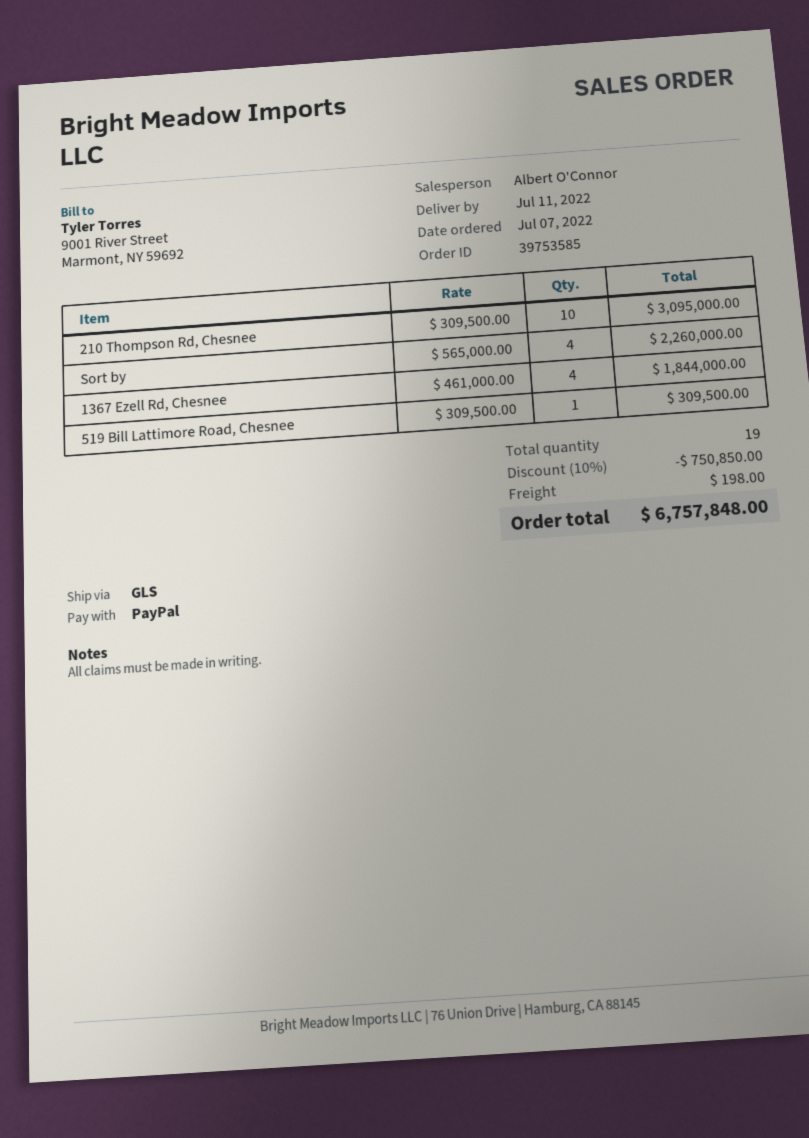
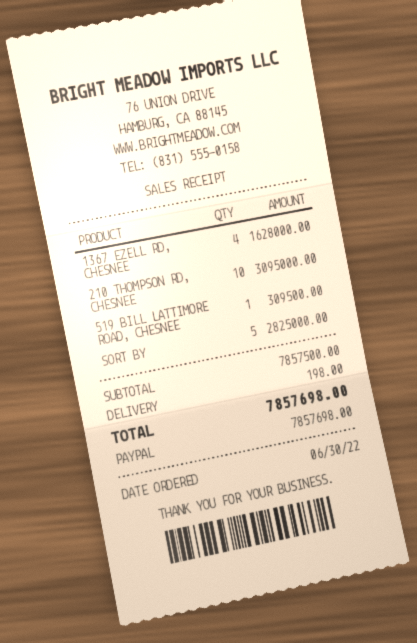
order date: 2022-07-07 -> 2022-06-30
Sort by: 4 for 2260000.00 -> 5 for 2825000.00
1367 Ezell Rd, Chesnee: 4 for 1844000.00 -> 4 for 1628000.00
discount: 10% = 750850.00 -> none
total: 6757848.00 -> 7857698.00

